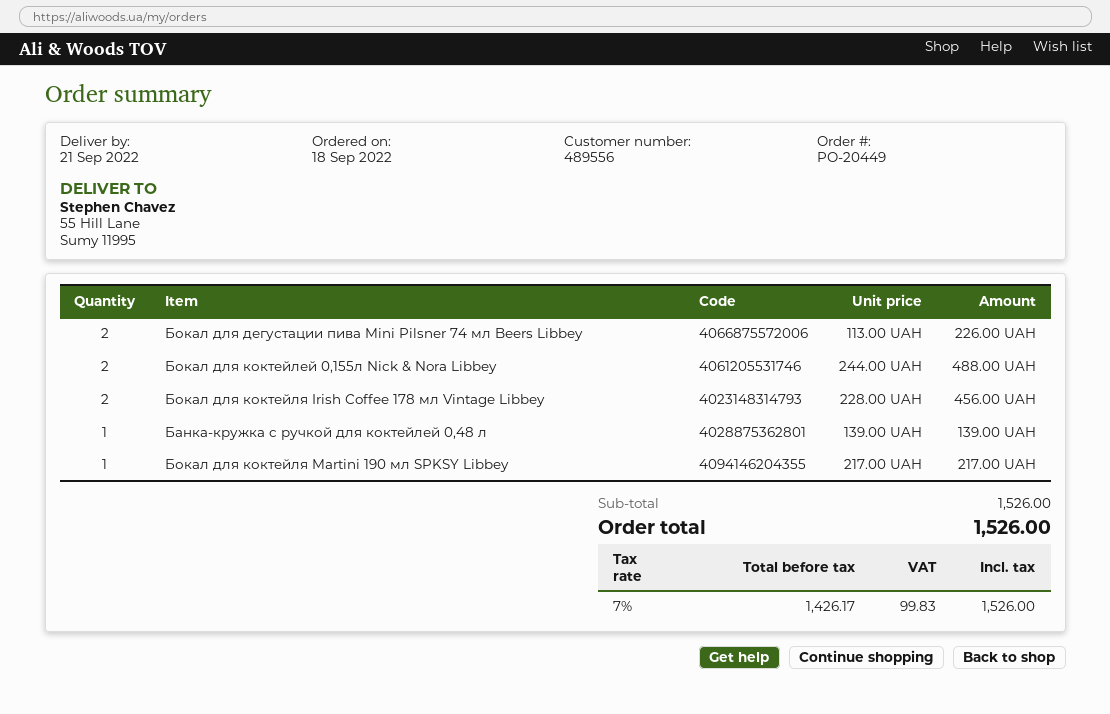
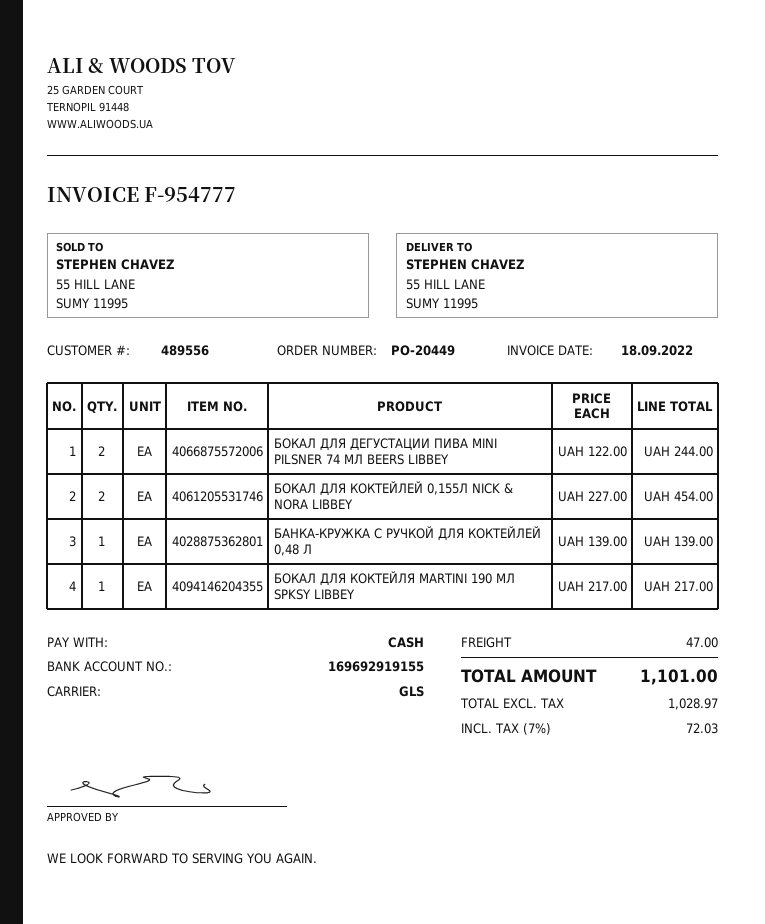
Бокал для дегустации пива Mini Pilsner 74 мл Beers Libbey: 2 x 113.00 = 226.00 -> 2 x 122.00 = 244.00
Бокал для коктейлей 0,155л Nick & Nora Libbey: 2 x 244.00 = 488.00 -> 2 x 227.00 = 454.00
Бокал для коктейля Irish Coffee 178 мл Vintage Libbey: 2 x 228.00 = 456.00 -> none
shipping: none -> 47.00
net: 1426.17 -> 1028.97
tax: 7% = 99.83 -> 7% = 72.03
total: 1526.00 -> 1101.00

